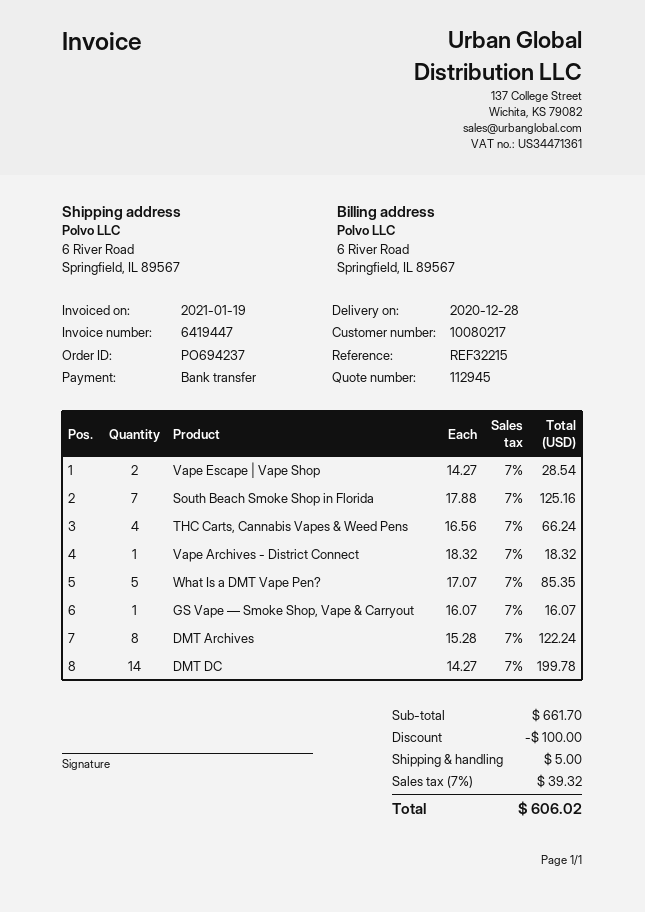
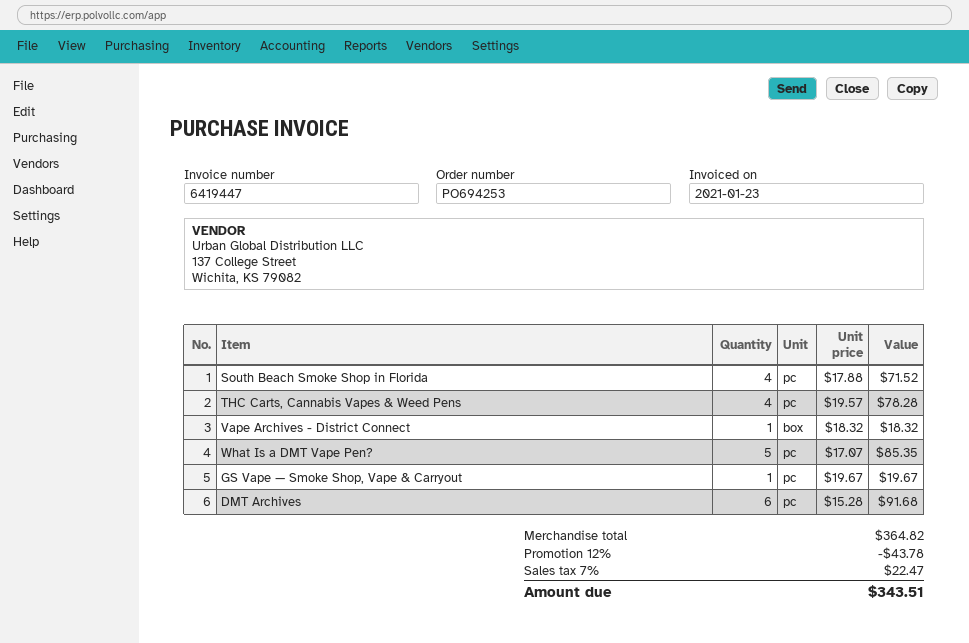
order number: PO694237 -> PO694253
invoice date: 2021-01-19 -> 2021-01-23
Vape Escape | Vape Shop: 2 x 14.27 = 28.54 -> none
South Beach Smoke Shop in Florida: 7 x 17.88 = 125.16 -> 4 x 17.88 = 71.52
THC Carts, Cannabis Vapes & Weed Pens: 4 x 16.56 = 66.24 -> 4 x 19.57 = 78.28
GS Vape — Smoke Shop, Vape & Carryout: 1 x 16.07 = 16.07 -> 1 x 19.67 = 19.67
DMT Archives: 8 x 15.28 = 122.24 -> 6 x 15.28 = 91.68
DMT DC: 14 x 14.27 = 199.78 -> none
subtotal: 661.70 -> 364.82
discount: 100.00 -> 43.78
shipping: 5.00 -> none
tax: 7% = 39.32 -> 7% = 22.47
total: 606.02 -> 343.51

